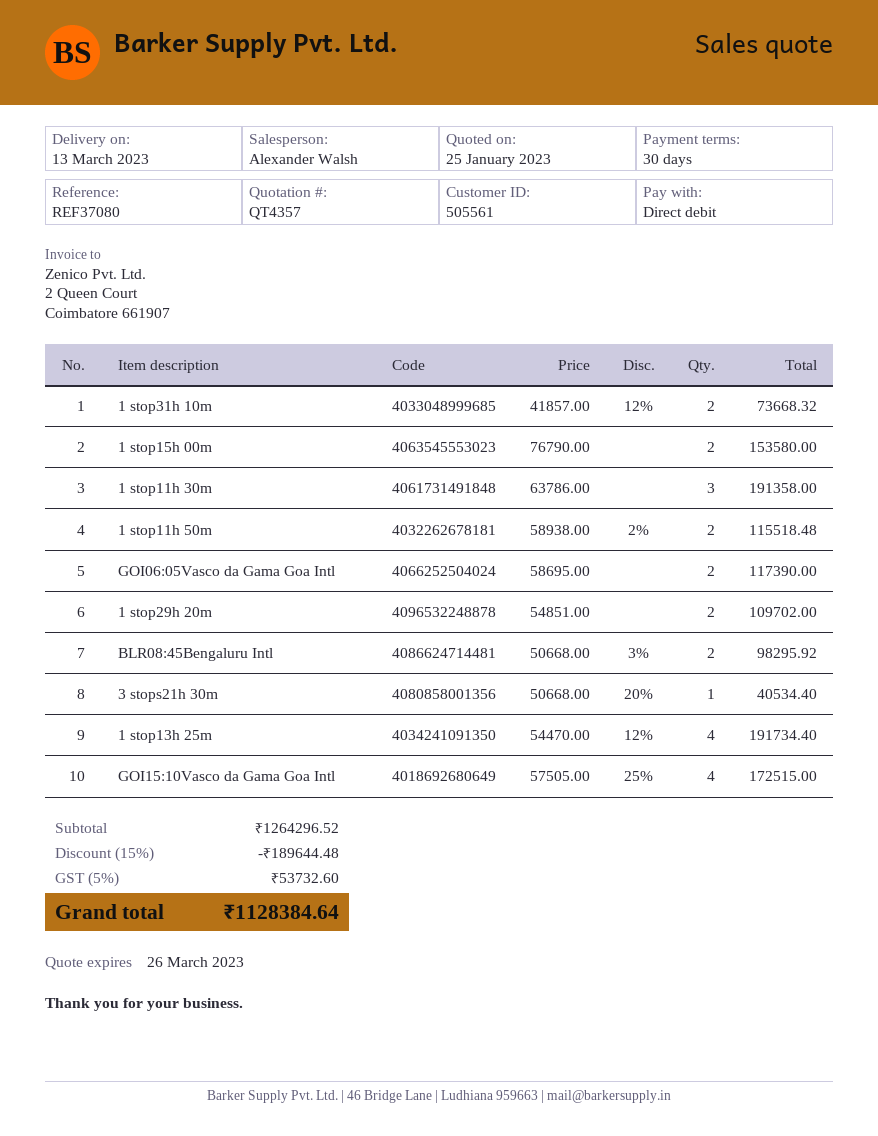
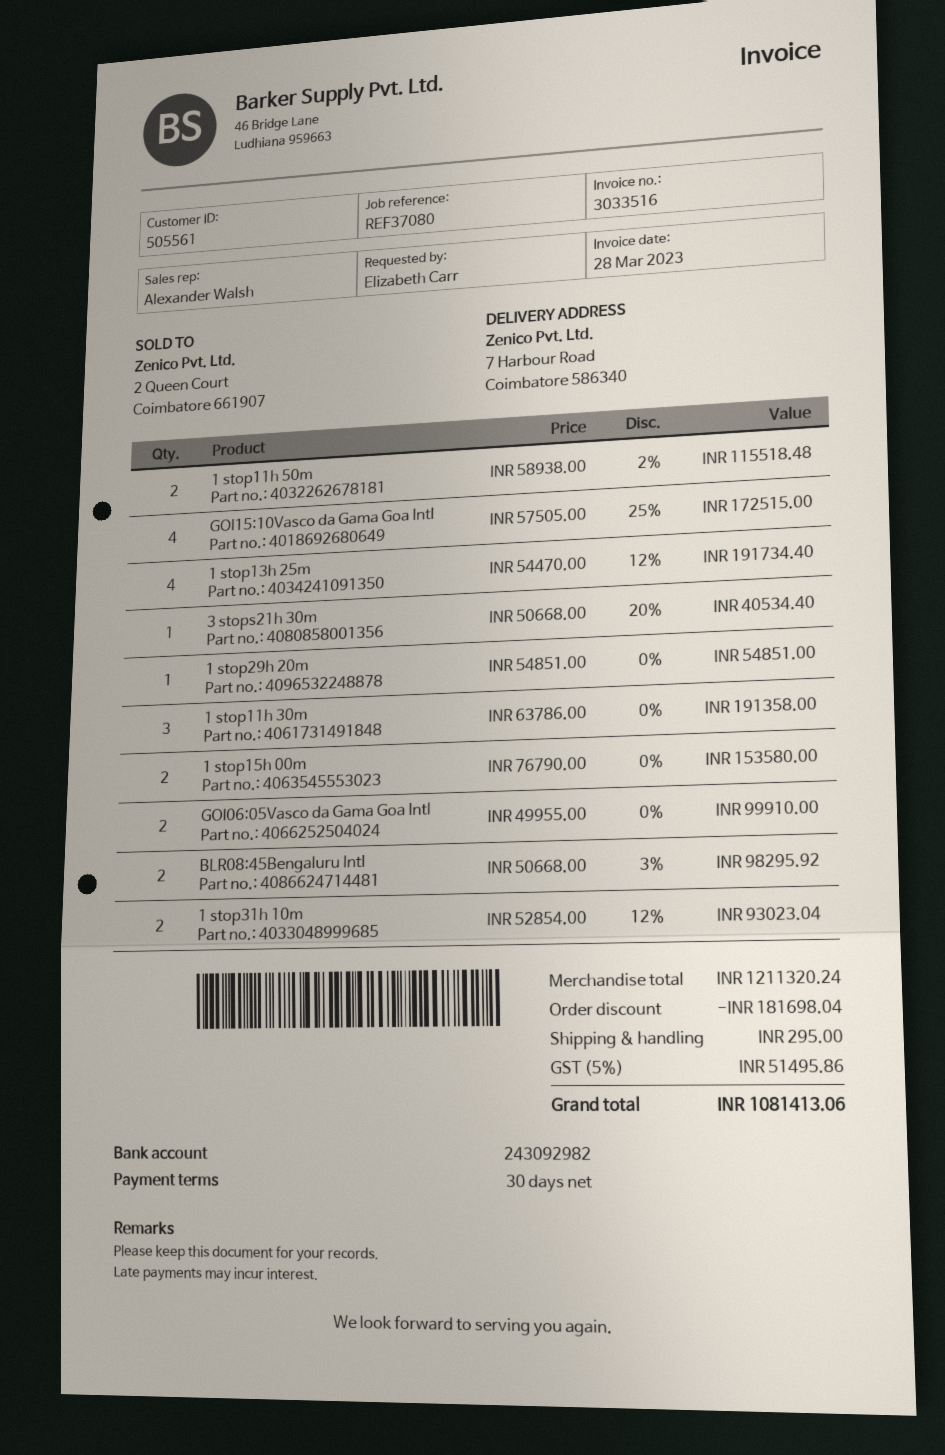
1 stop31h 10m: 2 x 41857.00 - 12% = 73668.32 -> 2 x 52854.00 - 12% = 93023.04
GOI06:05Vasco da Gama Goa Intl: 2 x 58695.00 = 117390.00 -> 2 x 49955.00 = 99910.00
1 stop29h 20m: 2 x 54851.00 = 109702.00 -> 1 x 54851.00 = 54851.00
subtotal: 1264296.52 -> 1211320.24
discount: 189644.48 -> 181698.04
shipping: none -> 295.00
tax: 5% = 53732.60 -> 5% = 51495.86
total: 1128384.64 -> 1081413.06

